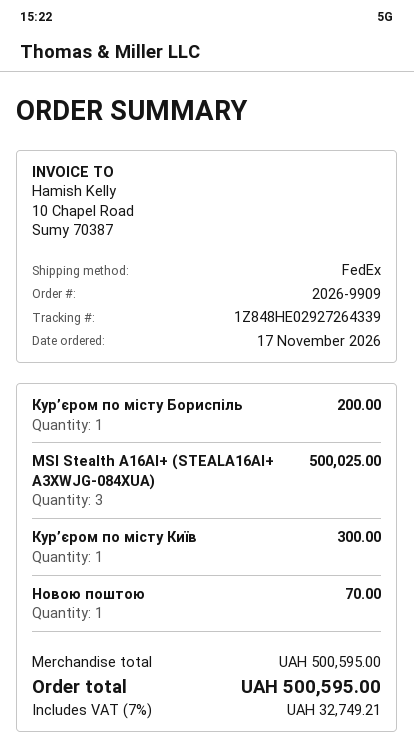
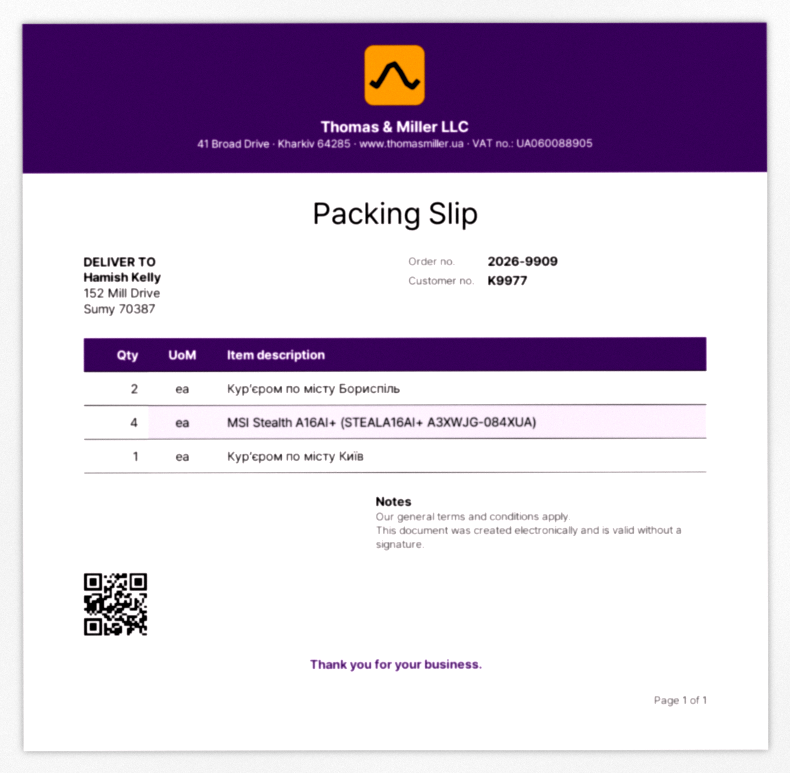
Курʼєром по місту Бориспіль: 1 -> 2
MSI Stealth A16AI+ (STEALA16AI+ A3XWJG-084XUA): 3 -> 4
Новою поштою: 1 -> none

